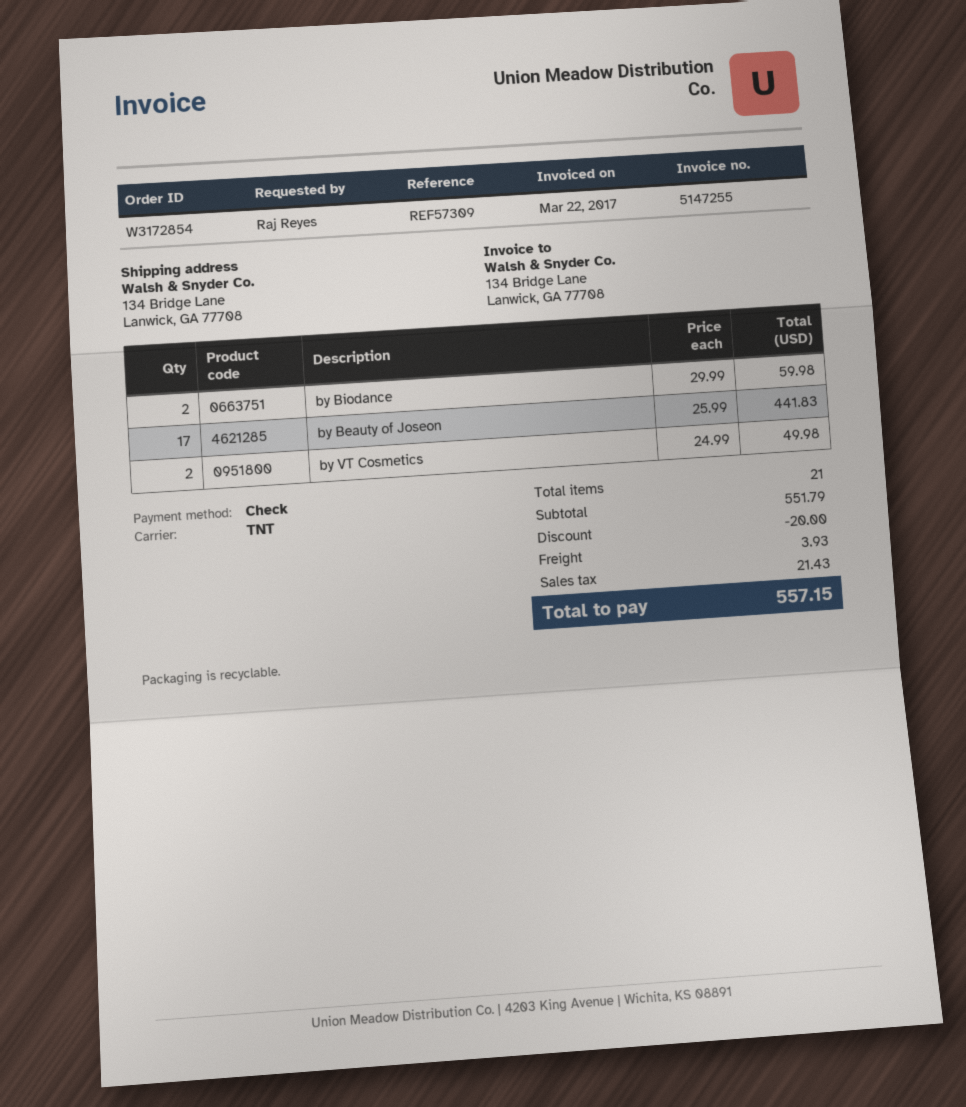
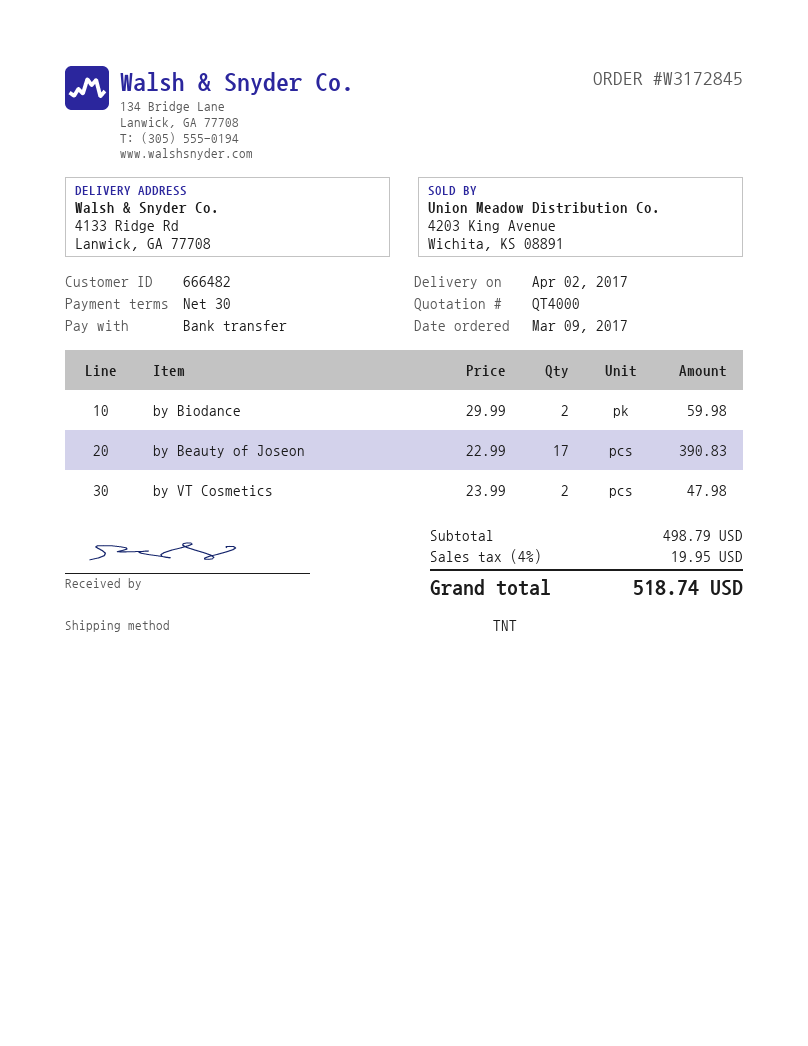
order number: W3172854 -> W3172845
payment method: cheque -> bank transfer
ship to: 134 Bridge Lane, Lanwick, GA 77708 -> 4133 Ridge Rd, Lanwick, GA 77708
by Beauty of Joseon: 17 x 25.99 = 441.83 -> 17 x 22.99 = 390.83
by VT Cosmetics: 2 x 24.99 = 49.98 -> 2 x 23.99 = 47.98
subtotal: 551.79 -> 498.79
discount: 20.00 -> none
shipping: 3.93 -> none
tax: 21.43 -> 19.95
total: 557.15 -> 518.74

